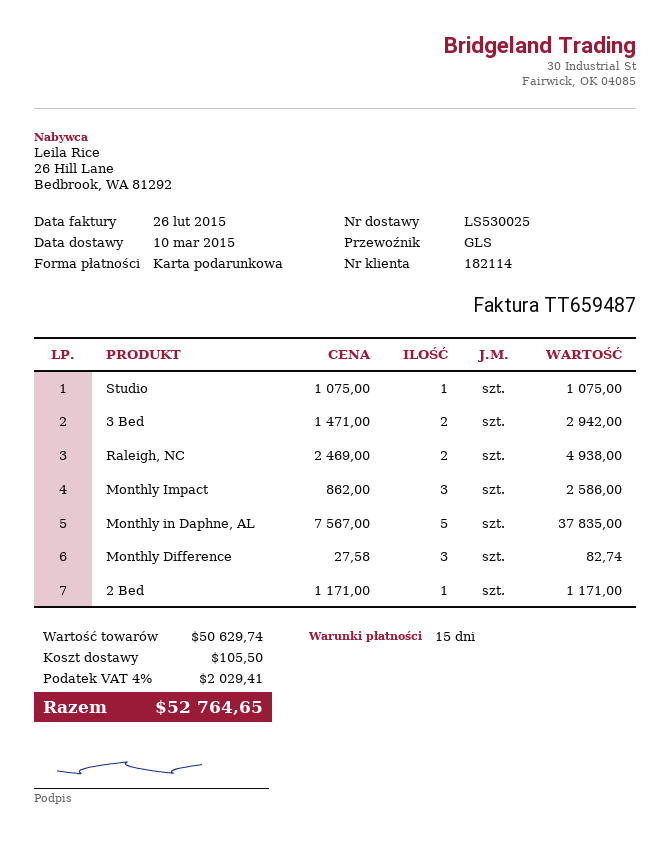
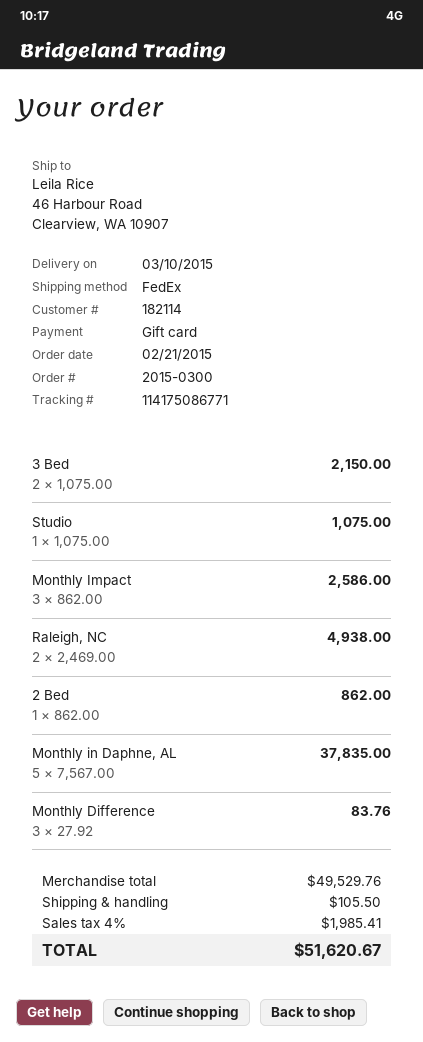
shipping method: GLS -> FedEx
3 Bed: 2 x 1471.00 = 2942.00 -> 2 x 1075.00 = 2150.00
Monthly Difference: 3 x 27.58 = 82.74 -> 3 x 27.92 = 83.76
2 Bed: 1 x 1171.00 = 1171.00 -> 1 x 862.00 = 862.00
subtotal: 50629.74 -> 49529.76
tax: 4% = 2029.41 -> 4% = 1985.41
total: 52764.65 -> 51620.67

